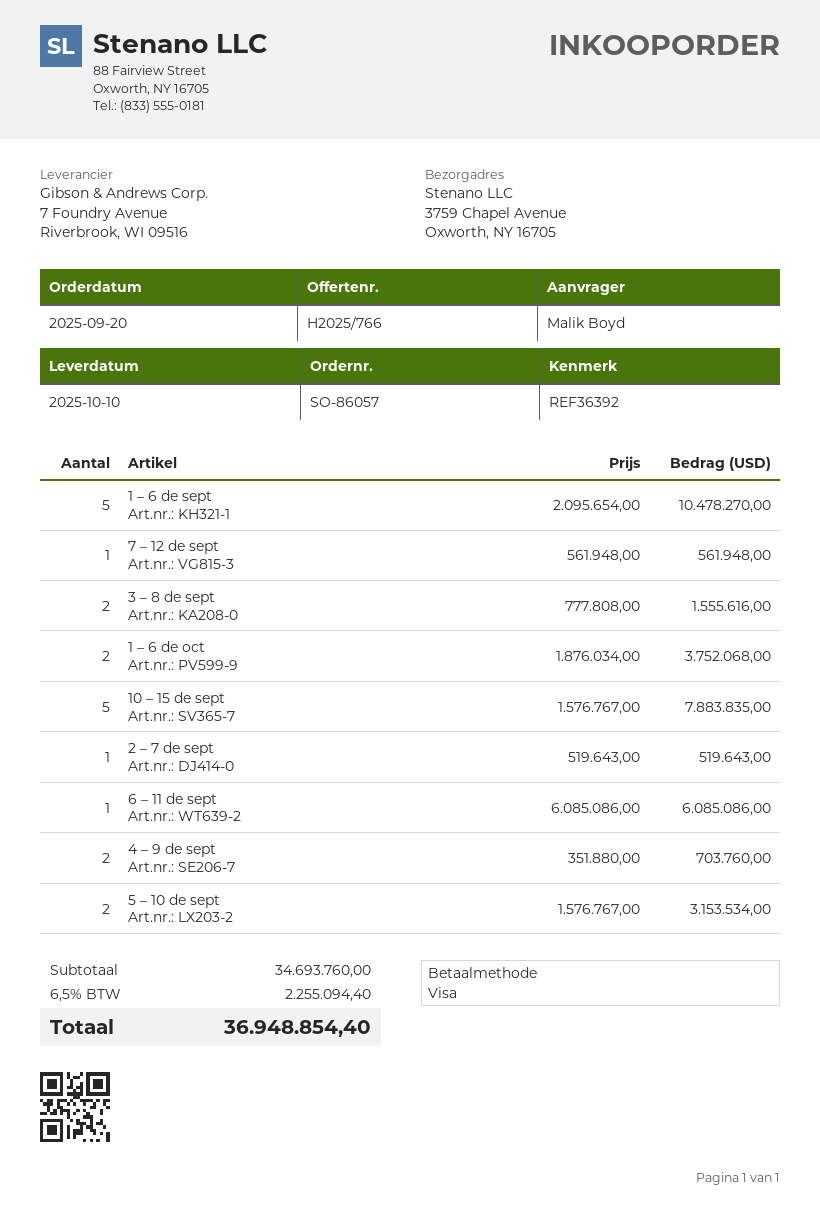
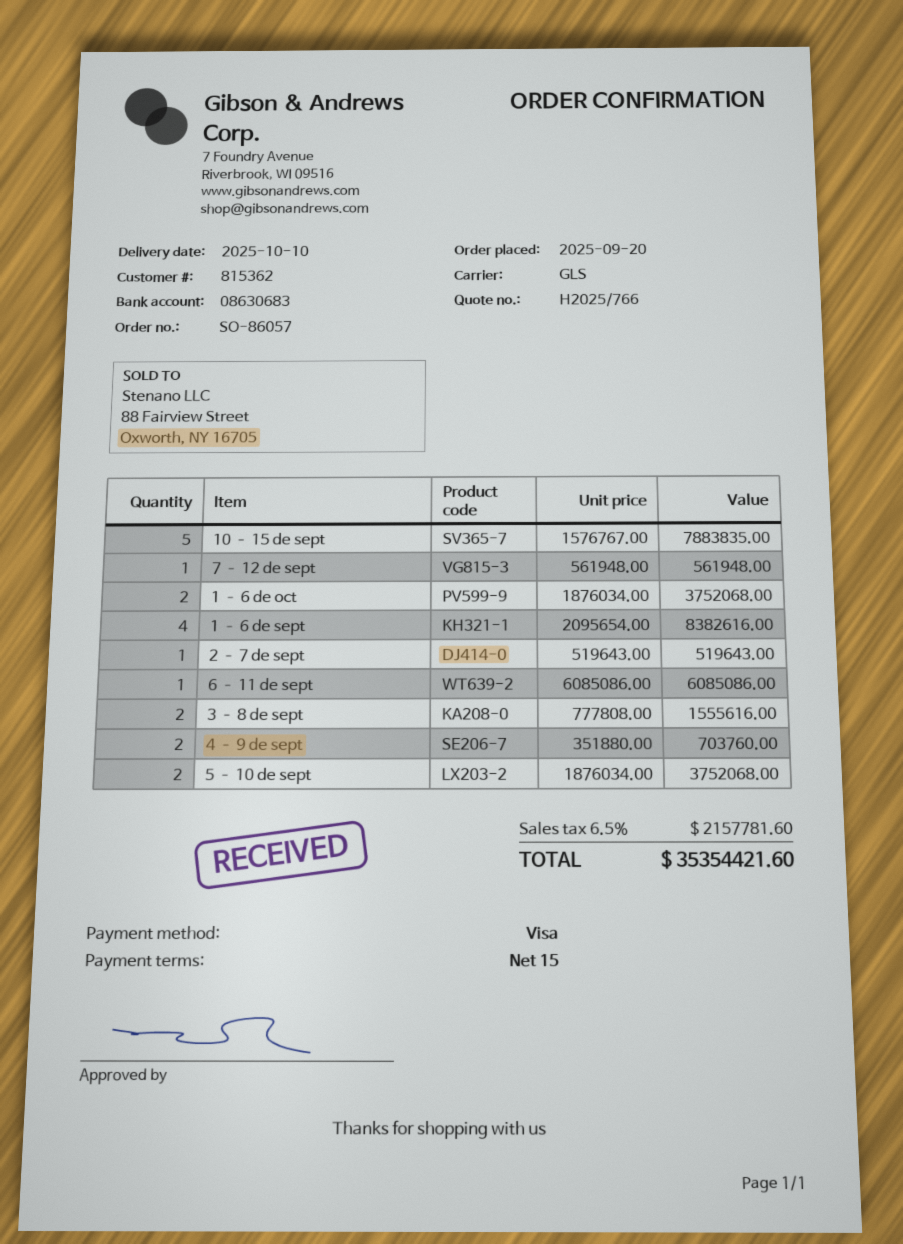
1 – 6 de sept: 5 x 2095654.00 = 10478270.00 -> 4 x 2095654.00 = 8382616.00
5 – 10 de sept: 2 x 1576767.00 = 3153534.00 -> 2 x 1876034.00 = 3752068.00
tax: 6.5% = 2255094.40 -> 6.5% = 2157781.60
total: 36948854.40 -> 35354421.60

